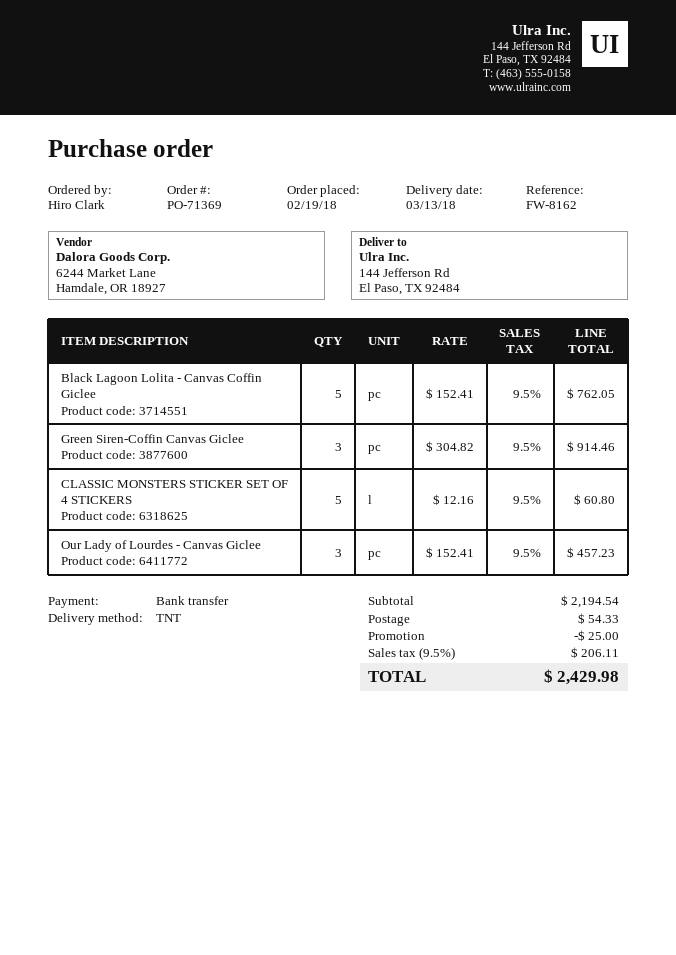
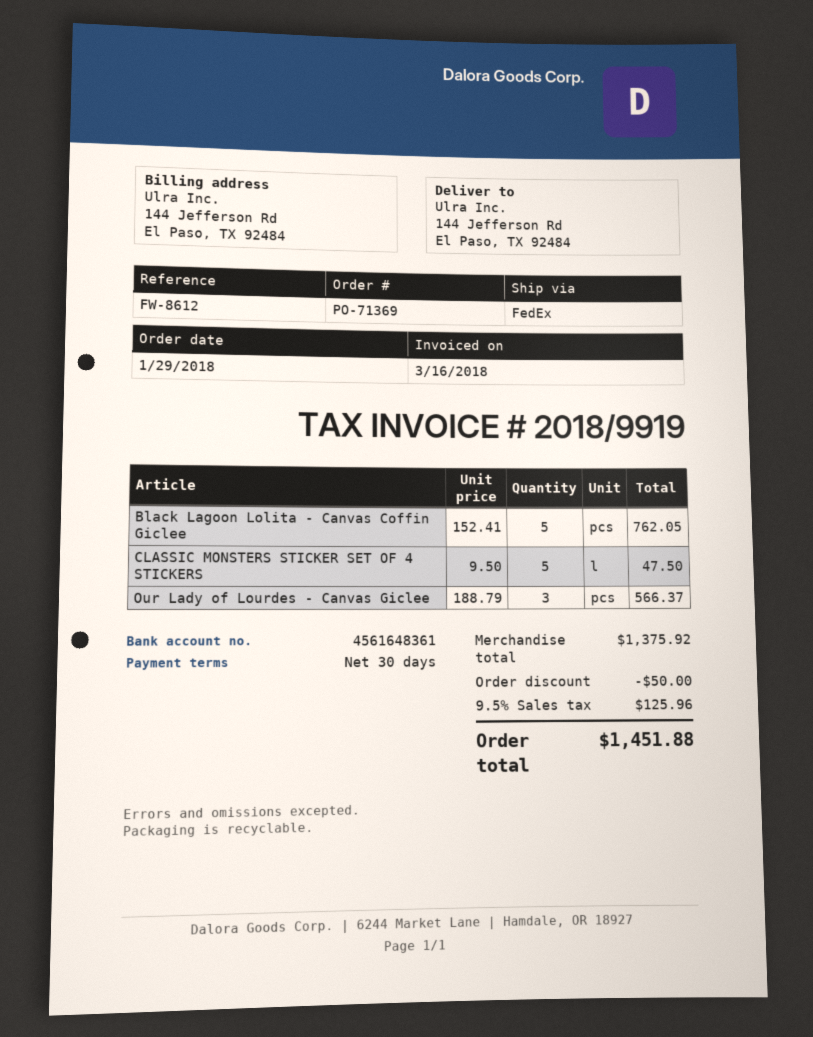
order date: 2018-02-19 -> 2018-01-29
reference: FW-8162 -> FW-8612
shipping method: TNT -> FedEx
Green Siren-Coffin Canvas Giclee: 3 x 304.82 = 914.46 -> none
CLASSIC MONSTERS STICKER SET OF 4 STICKERS: 5 x 12.16 = 60.80 -> 5 x 9.50 = 47.50
Our Lady of Lourdes - Canvas Giclee: 3 x 152.41 = 457.23 -> 3 x 188.79 = 566.37
subtotal: 2194.54 -> 1375.92
discount: 25.00 -> 50.00
shipping: 54.33 -> none
tax: 9.5% = 206.11 -> 9.5% = 125.96
total: 2429.98 -> 1451.88

